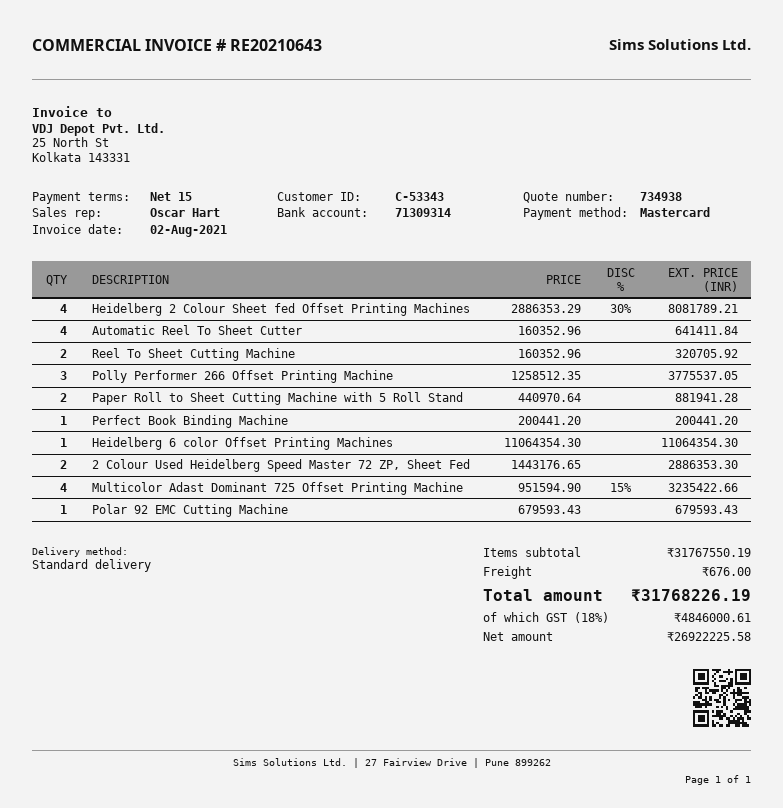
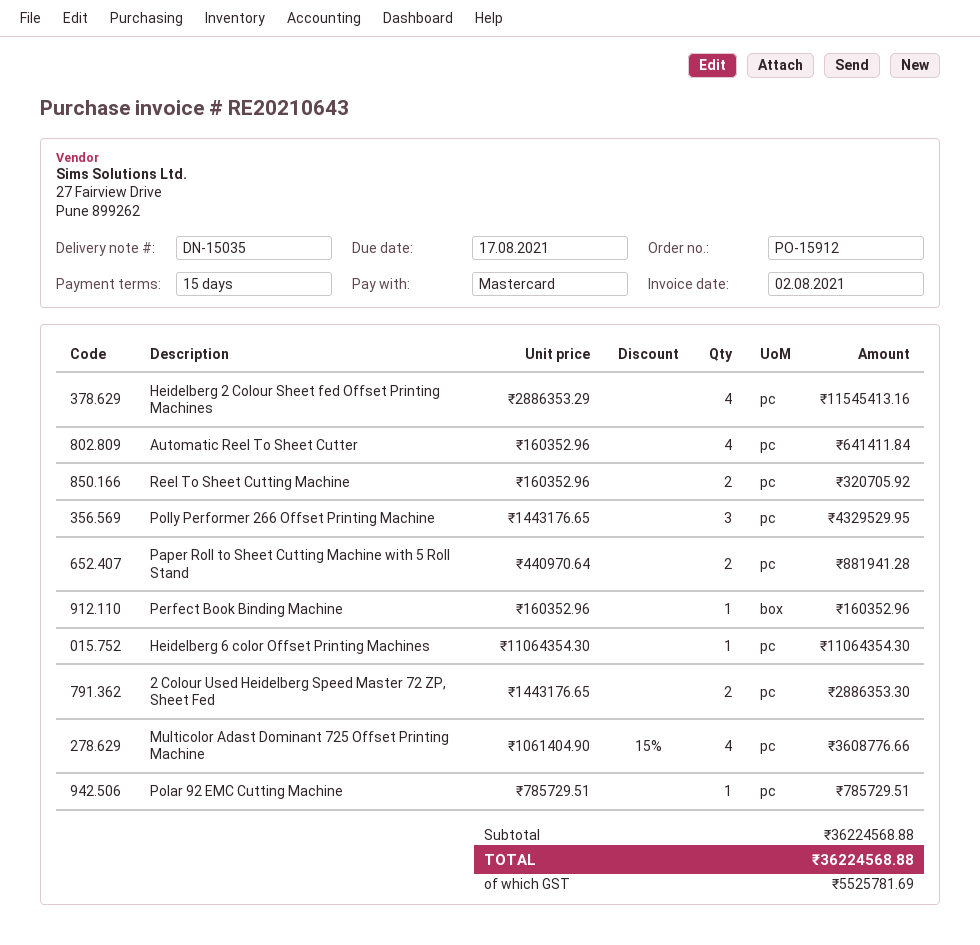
Heidelberg 2 Colour Sheet fed Offset Printing Machines: 4 x 2886353.29 - 30% = 8081789.21 -> 4 x 2886353.29 = 11545413.16
Polly Performer 266 Offset Printing Machine: 3 x 1258512.35 = 3775537.05 -> 3 x 1443176.65 = 4329529.95
Perfect Book Binding Machine: 1 x 200441.20 = 200441.20 -> 1 x 160352.96 = 160352.96
Multicolor Adast Dominant 725 Offset Printing Machine: 4 x 951594.90 - 15% = 3235422.66 -> 4 x 1061404.90 - 15% = 3608776.66
Polar 92 EMC Cutting Machine: 1 x 679593.43 = 679593.43 -> 1 x 785729.51 = 785729.51
subtotal: 31767550.19 -> 36224568.88
shipping: 676.00 -> none
tax: 4846000.61 -> 5525781.69
total: 31768226.19 -> 36224568.88

